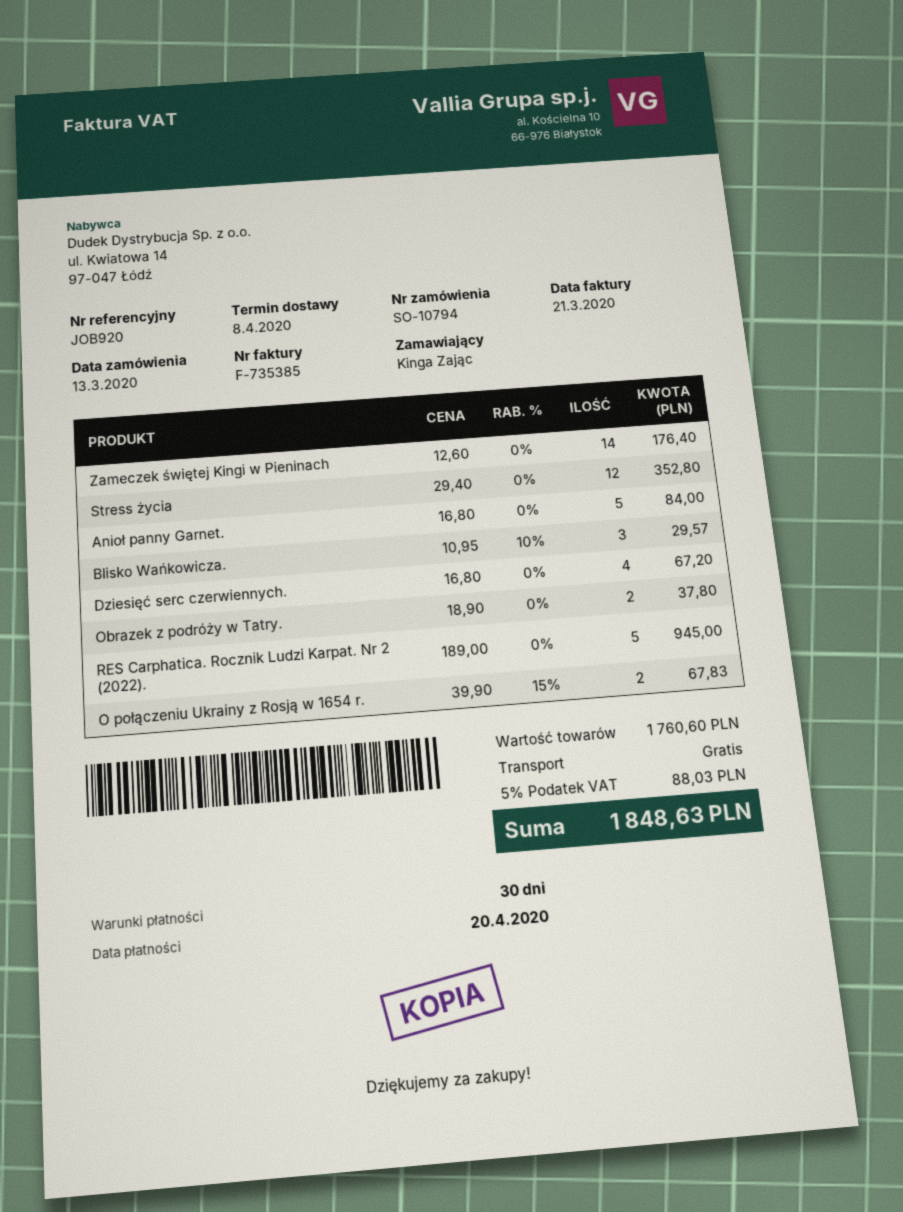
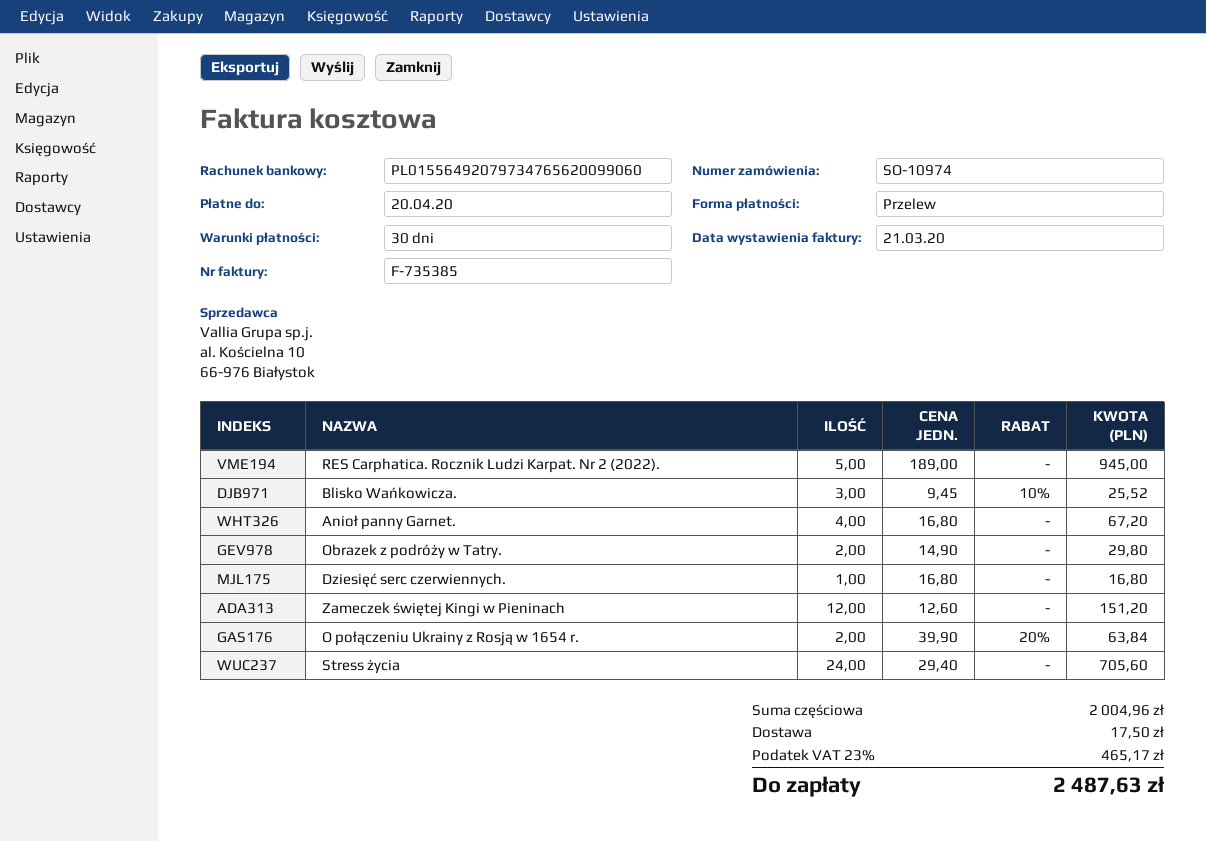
order number: SO-10794 -> SO-10974
Zameczek świętej Kingi w Pieninach: 14 x 12.60 = 176.40 -> 12 x 12.60 = 151.20
Stress życia: 12 x 29.40 = 352.80 -> 24 x 29.40 = 705.60
Anioł panny Garnet.: 5 x 16.80 = 84.00 -> 4 x 16.80 = 67.20
Blisko Wańkowicza.: 3 x 10.95 - 10% = 29.57 -> 3 x 9.45 - 10% = 25.52
Dziesięć serc czerwiennych.: 4 x 16.80 = 67.20 -> 1 x 16.80 = 16.80
Obrazek z podróży w Tatry.: 2 x 18.90 = 37.80 -> 2 x 14.90 = 29.80
O połączeniu Ukrainy z Rosją w 1654 r.: 2 x 39.90 - 15% = 67.83 -> 2 x 39.90 - 20% = 63.84
subtotal: 1760.60 -> 2004.96
shipping: 0.00 -> 17.50
tax: 5% = 88.03 -> 23% = 465.17
total: 1848.63 -> 2487.63

